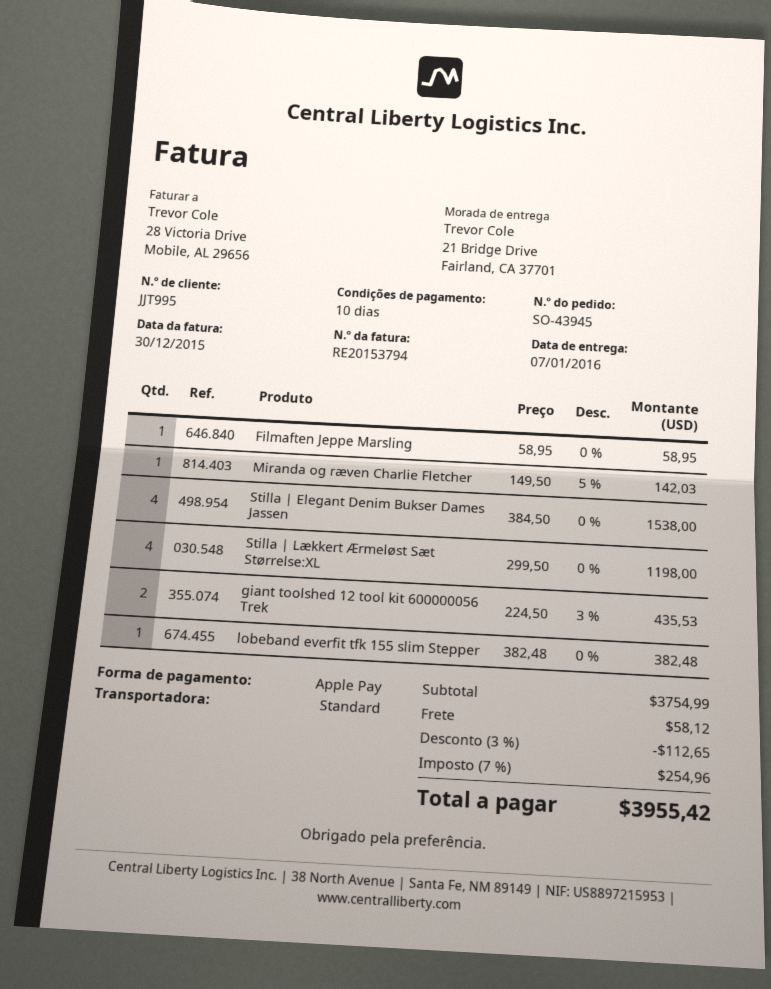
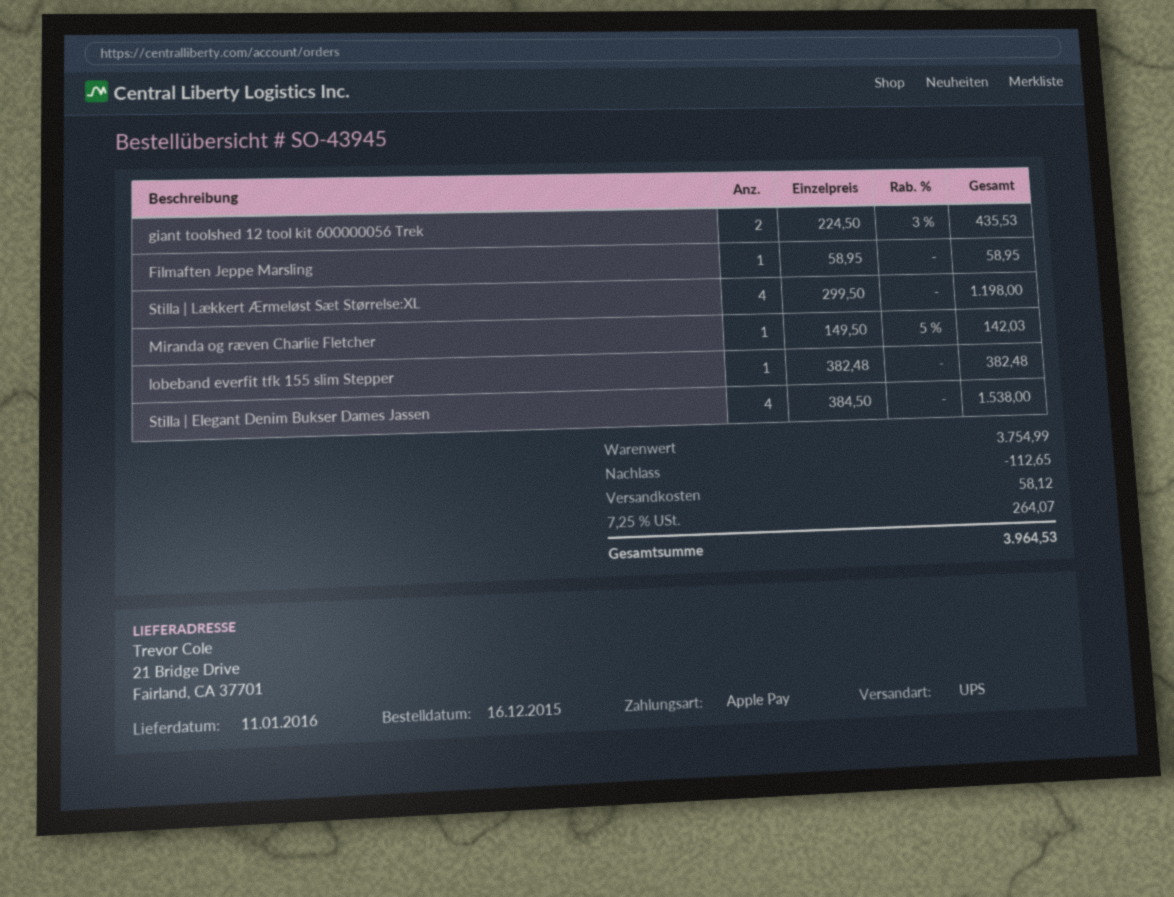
delivery date: 2016-01-07 -> 2016-01-11
shipping method: standard -> UPS
tax: 7% = 254.96 -> 7.25% = 264.07
total: 3955.42 -> 3964.53

